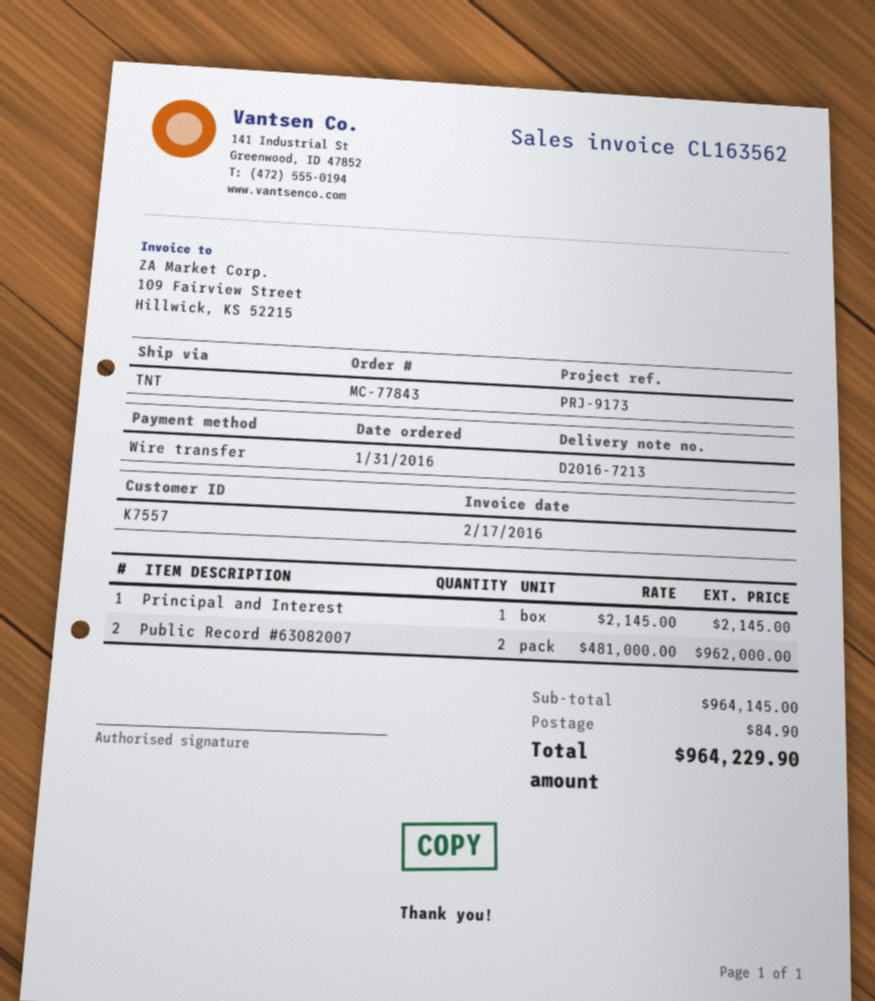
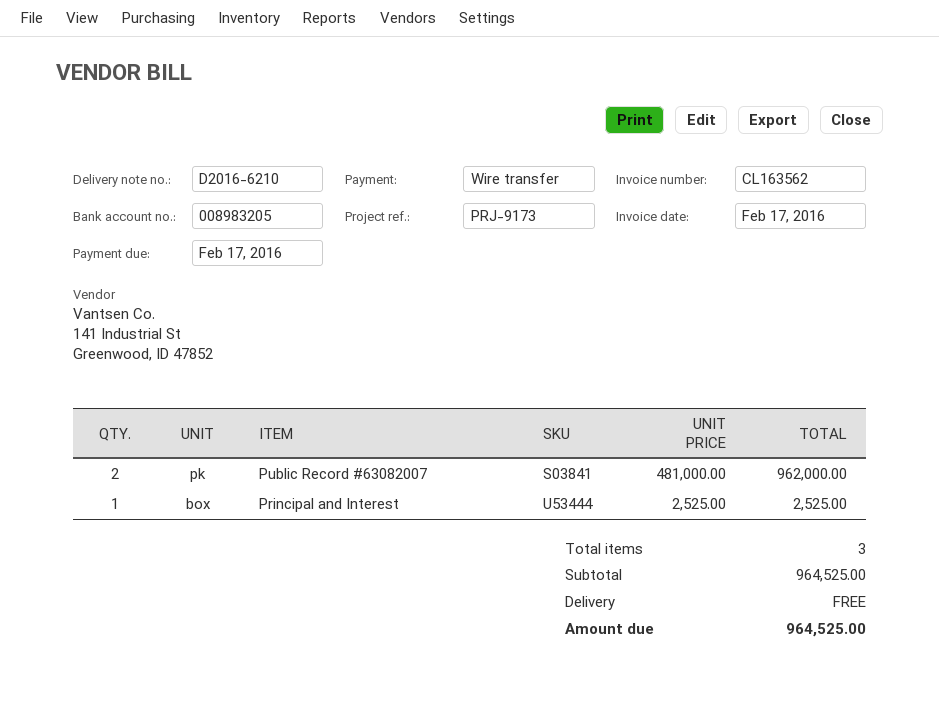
delivery note number: D2016-7213 -> D2016-6210
Principal and Interest: 1 x 2145.00 = 2145.00 -> 1 x 2525.00 = 2525.00
subtotal: 964145.00 -> 964525.00
shipping: 84.90 -> 0.00
total: 964229.90 -> 964525.00

